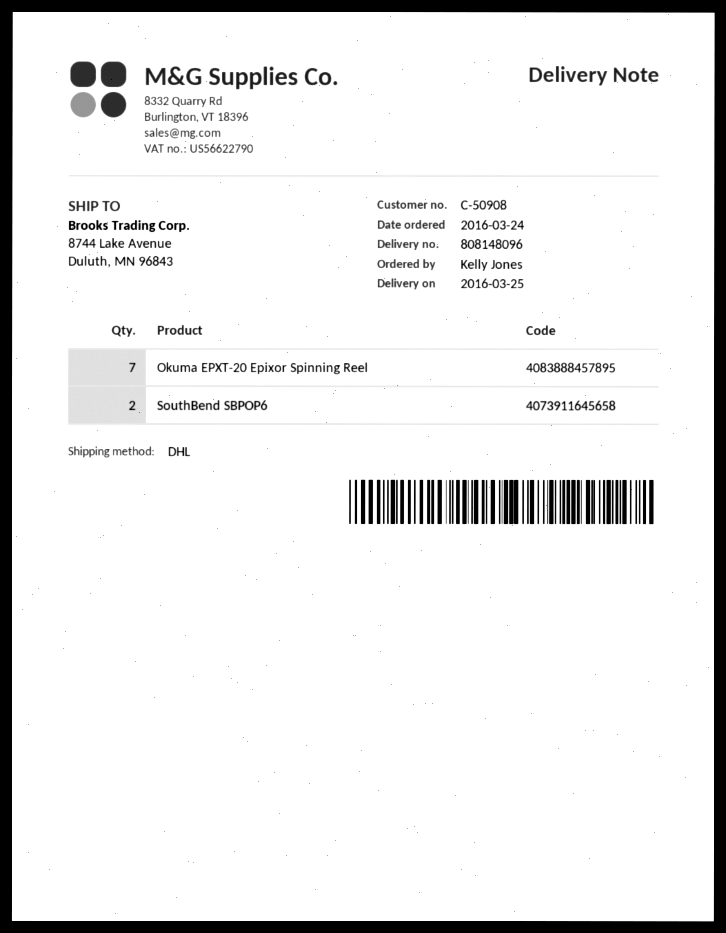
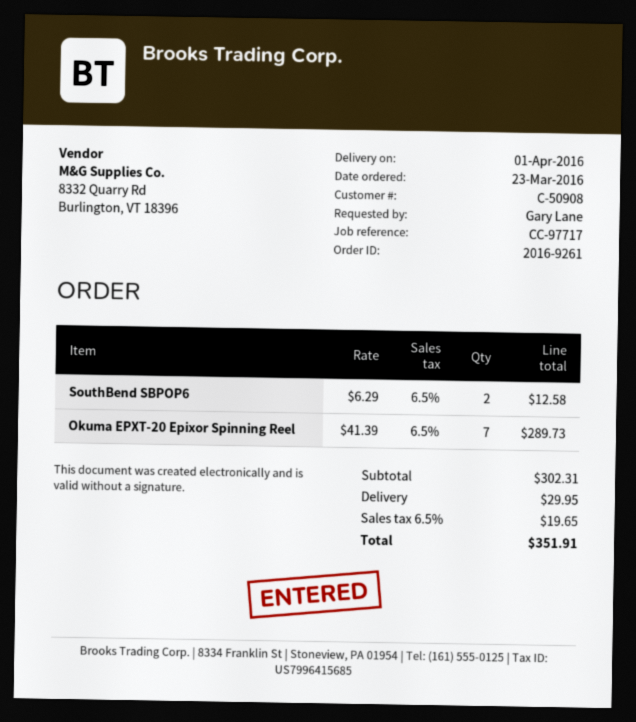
order date: 2016-03-24 -> 2016-03-23
delivery date: 2016-03-25 -> 2016-04-01
ordered by: Kelly Jones -> Gary Lane

